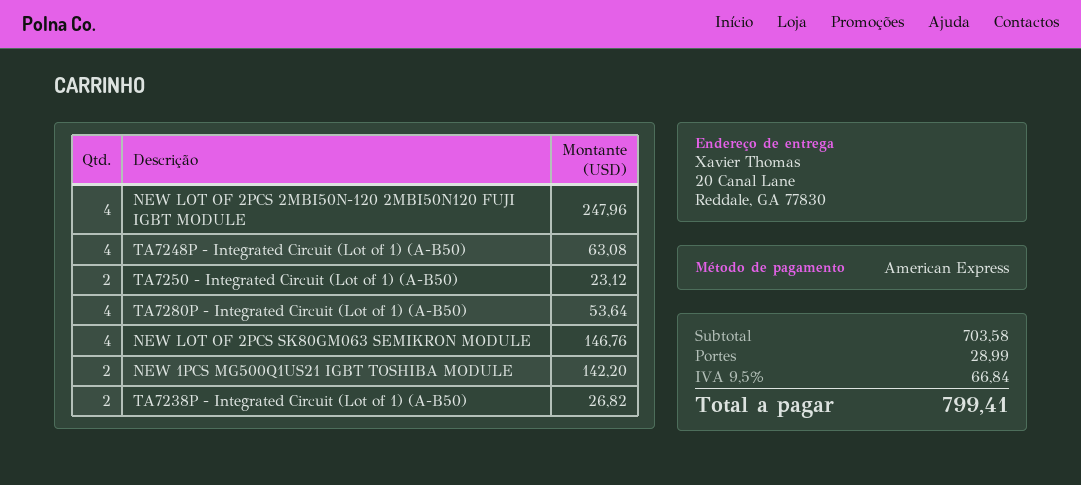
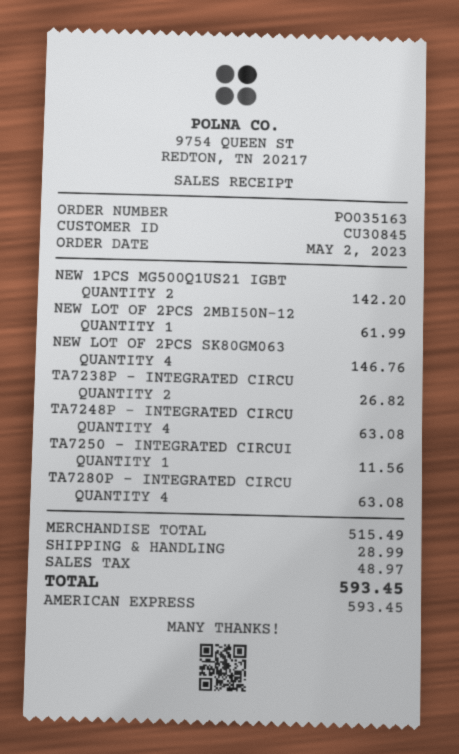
NEW LOT OF 2PCS 2MBI50N-120 2MBI50N120 FUJI IGBT MODULE: 4 for 247.96 -> 1 for 61.99
TA7250 - Integrated Circuit (Lot of 1) (A-B50): 2 for 23.12 -> 1 for 11.56
TA7280P - Integrated Circuit (Lot of 1) (A-B50): 4 for 53.64 -> 4 for 63.08
subtotal: 703.58 -> 515.49
tax: 66.84 -> 48.97
total: 799.41 -> 593.45

